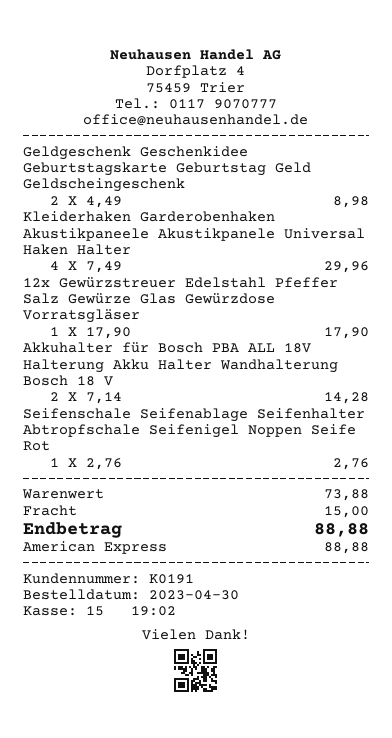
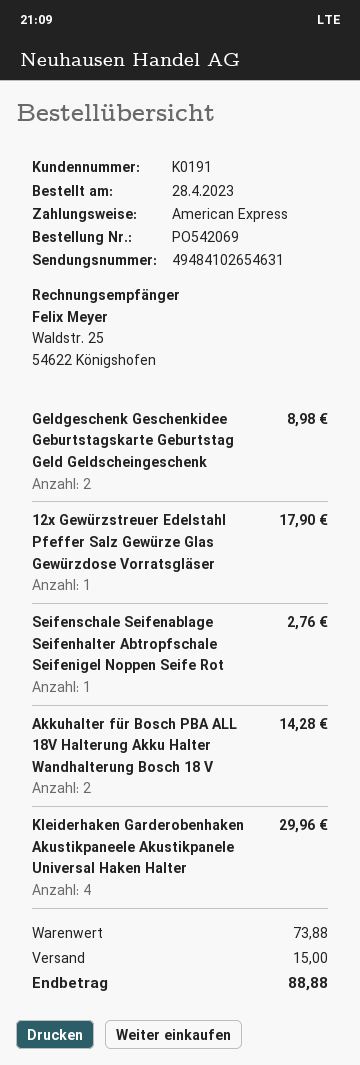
order date: 2023-04-30 -> 2023-04-28

